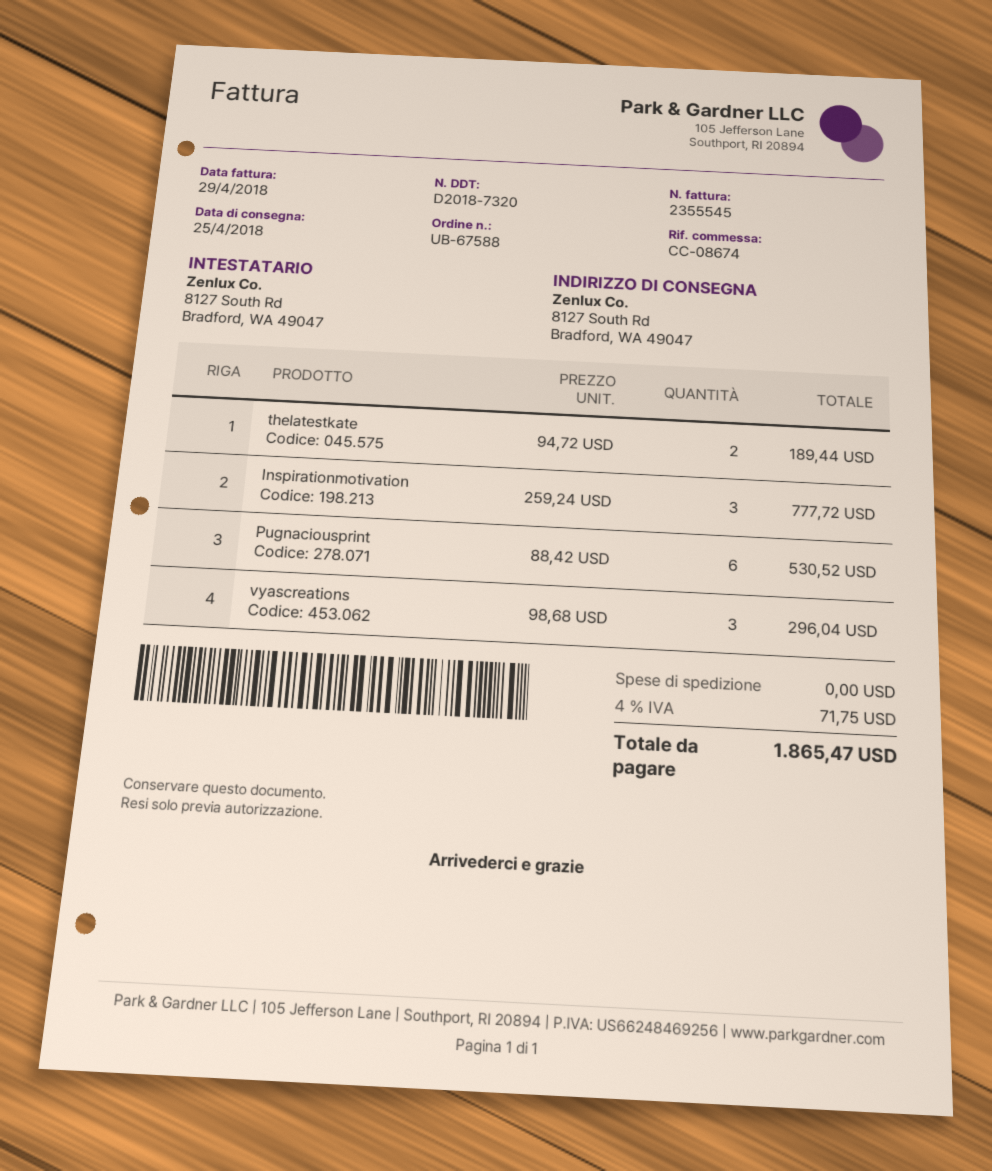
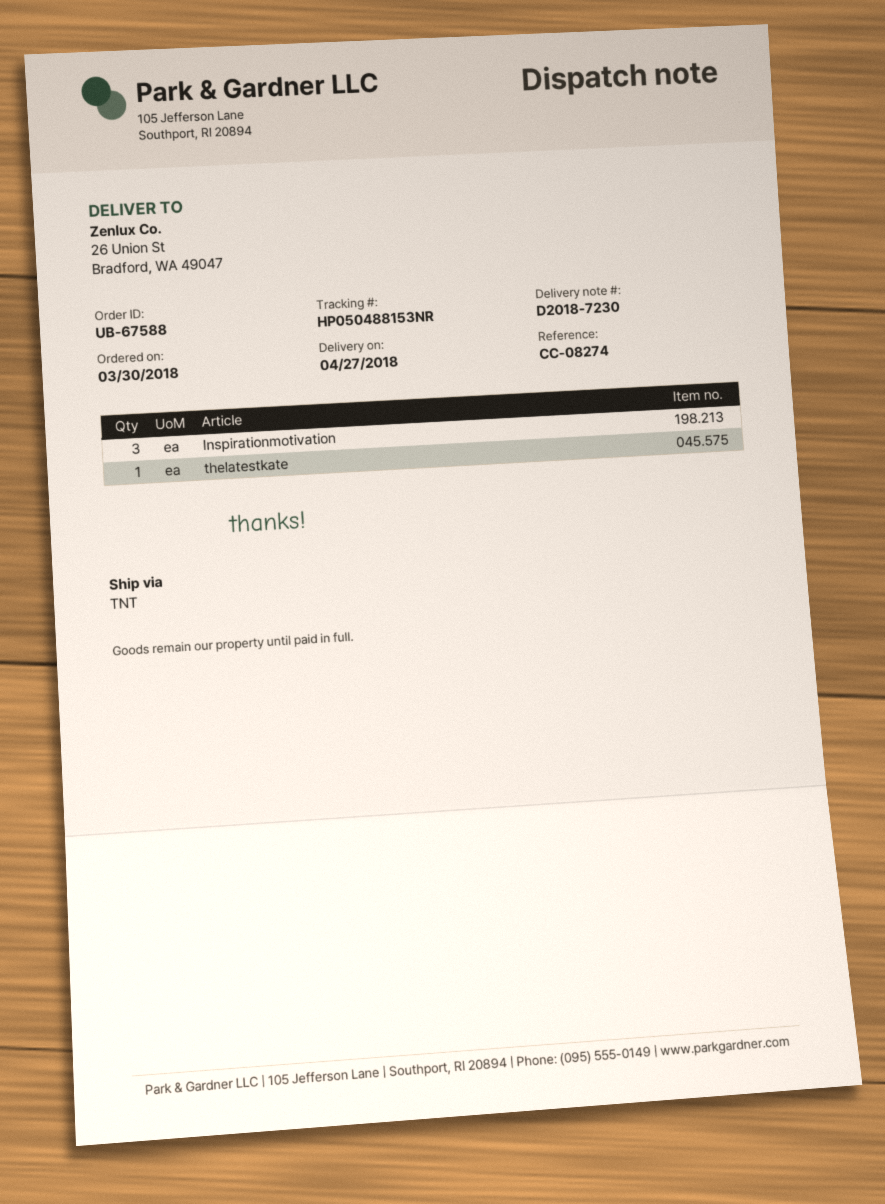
delivery note number: D2018-7320 -> D2018-7230
delivery date: 2018-04-25 -> 2018-04-27
reference: CC-08674 -> CC-08274
ship to: 8127 South Rd, Bradford, WA 49047 -> 26 Union St, Bradford, WA 49047
thelatestkate: 2 -> 1
Pugnaciousprint: 6 -> none
vyascreations: 3 -> none

